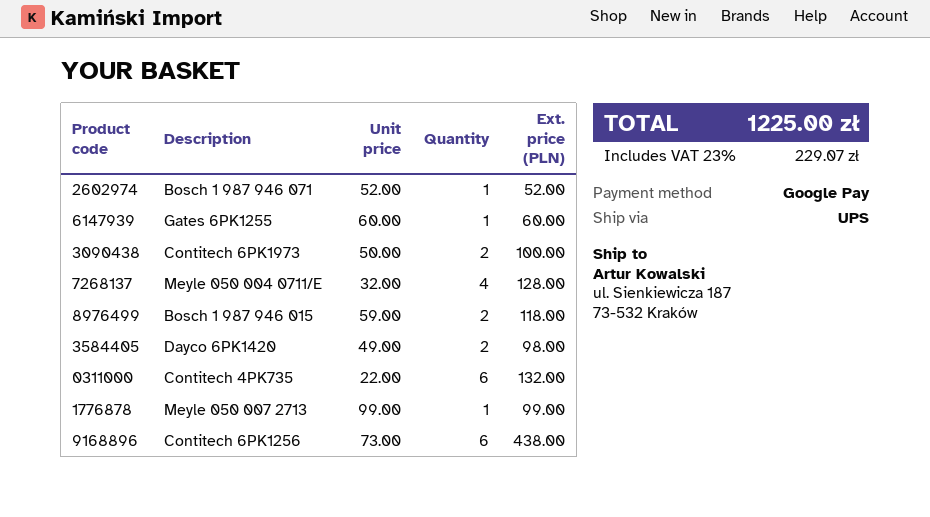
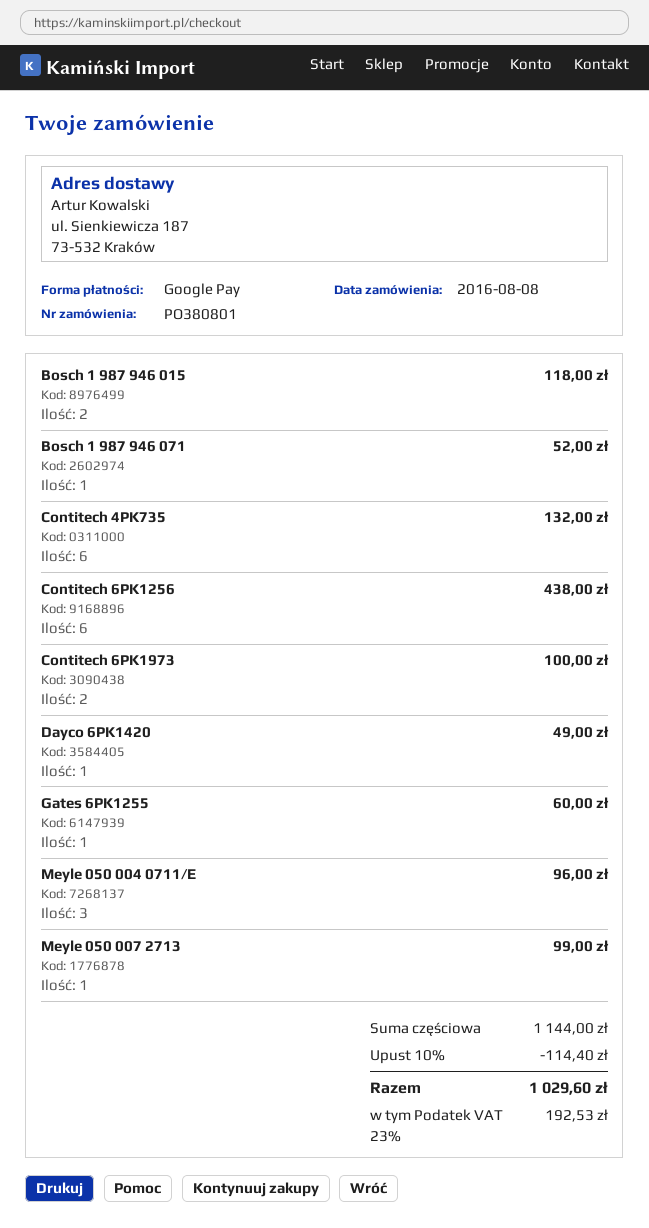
Meyle 050 004 0711/E: 4 for 128.00 -> 3 for 96.00
Dayco 6PK1420: 2 for 98.00 -> 1 for 49.00
discount: none -> 10% = 114.40
tax: 23% = 229.07 -> 23% = 192.53
total: 1225.00 -> 1029.60

